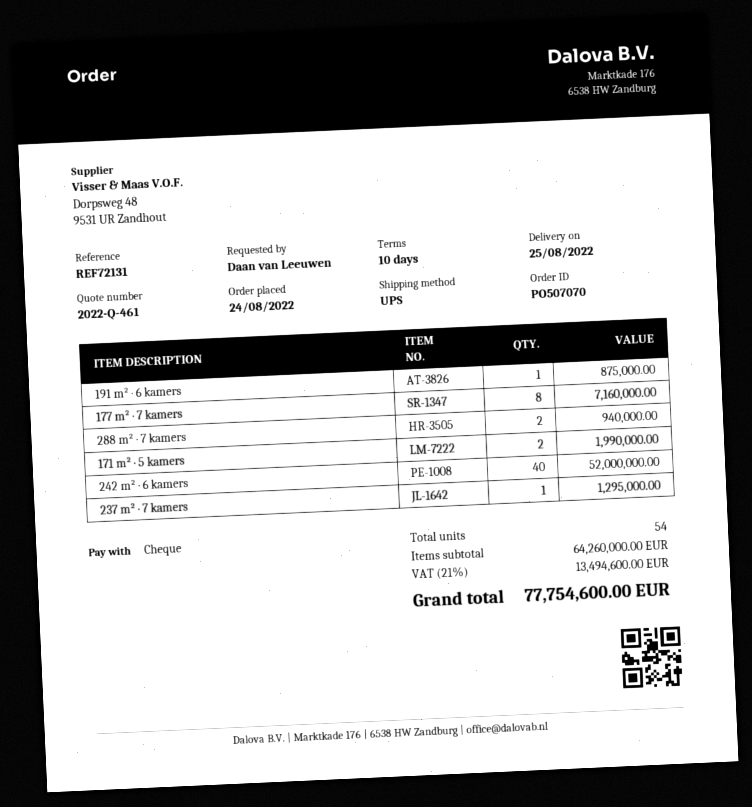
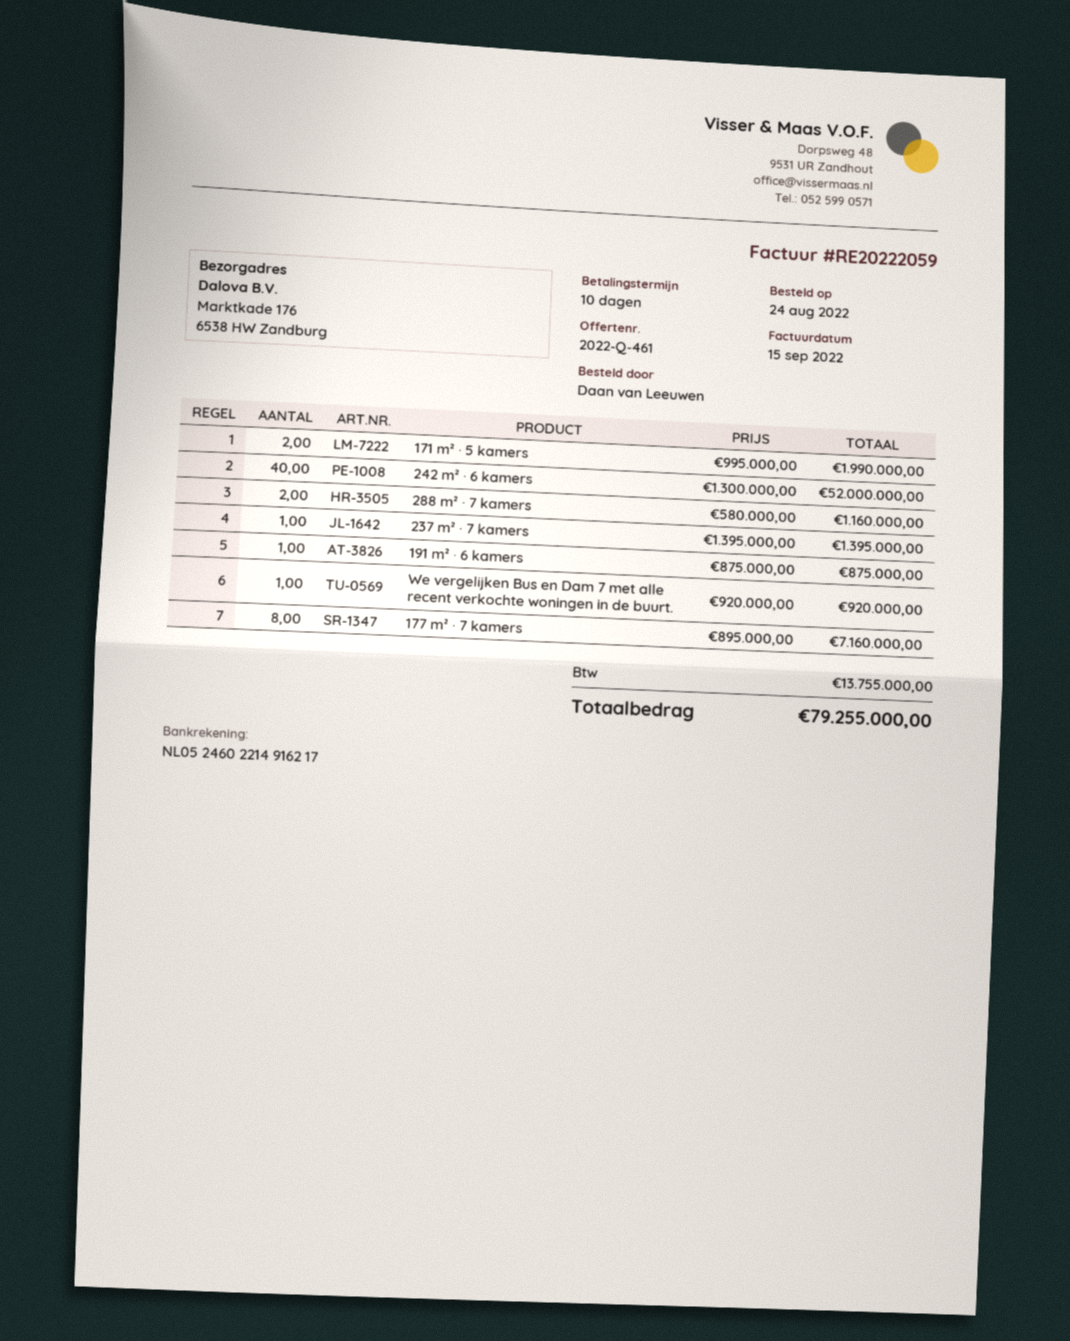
288 m² · 7 kamers: 2 for 940000.00 -> 2 for 1160000.00
237 m² · 7 kamers: 1 for 1295000.00 -> 1 for 1395000.00
We vergelijken Bus en Dam 7 met alle recent verkochte woningen in de buurt.: none -> 1 for 920000.00
tax: 13494600.00 -> 13755000.00
total: 77754600.00 -> 79255000.00

